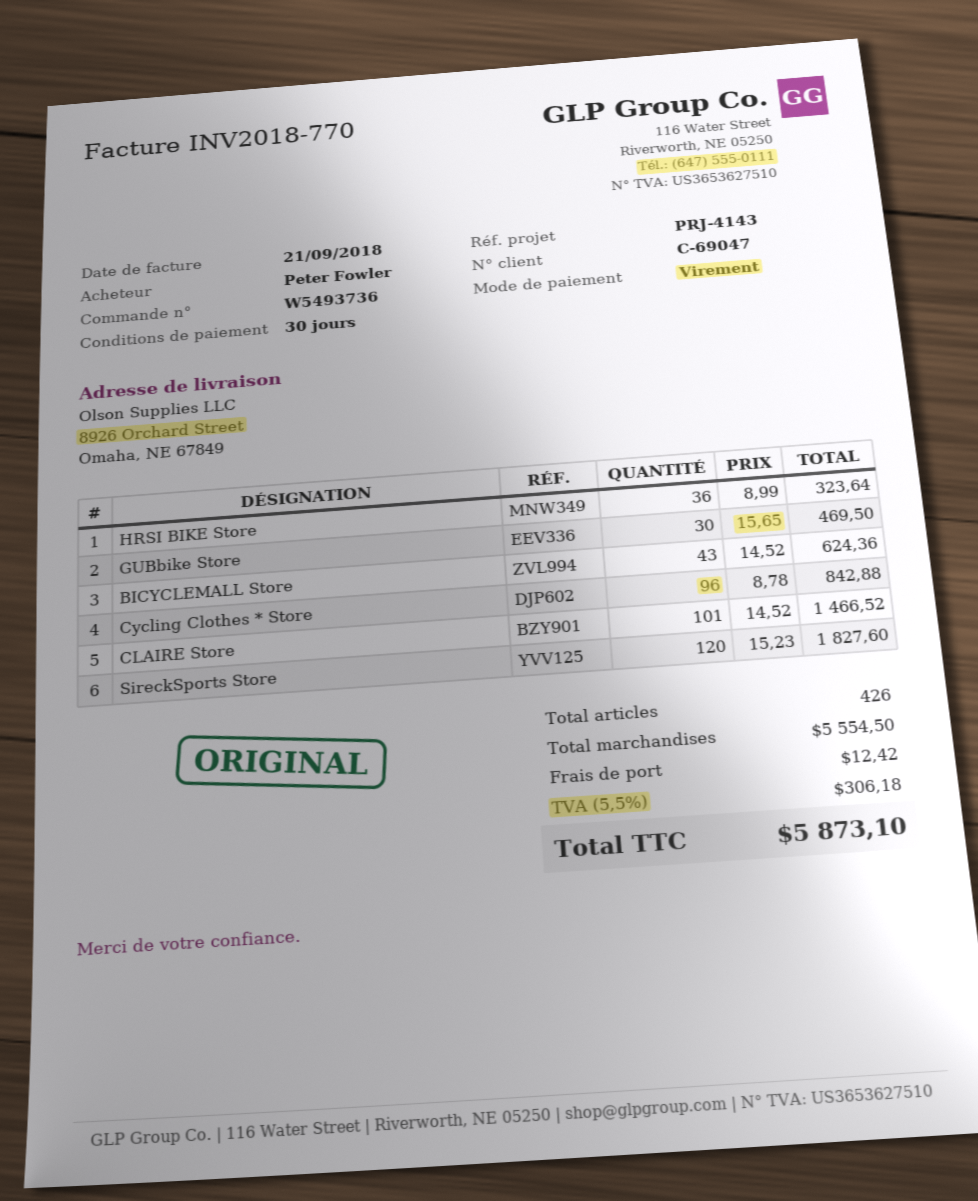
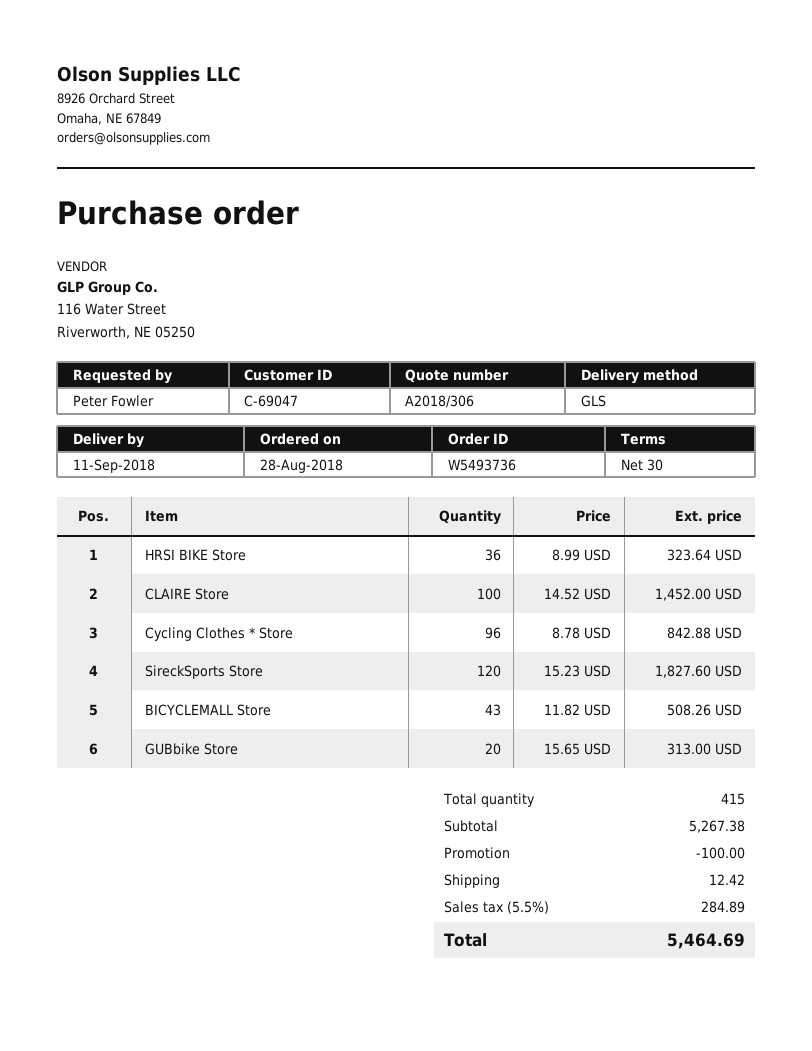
GUBbike Store: 30 x 15.65 = 469.50 -> 20 x 15.65 = 313.00
BICYCLEMALL Store: 43 x 14.52 = 624.36 -> 43 x 11.82 = 508.26
CLAIRE Store: 101 x 14.52 = 1466.52 -> 100 x 14.52 = 1452.00
total quantity: 426 -> 415
subtotal: 5554.50 -> 5267.38
discount: none -> 100.00
tax: 5.5% = 306.18 -> 5.5% = 284.89
total: 5873.10 -> 5464.69

